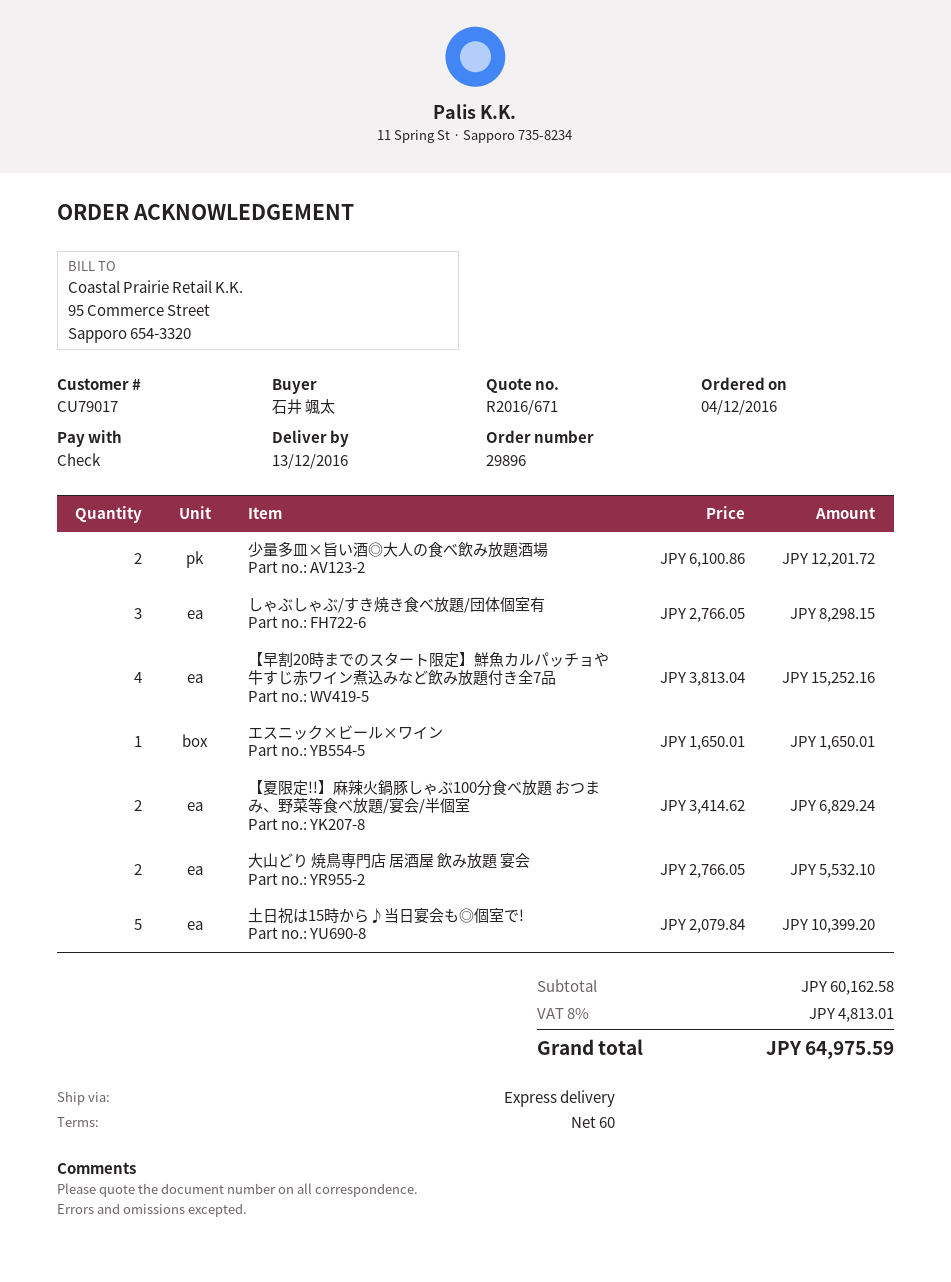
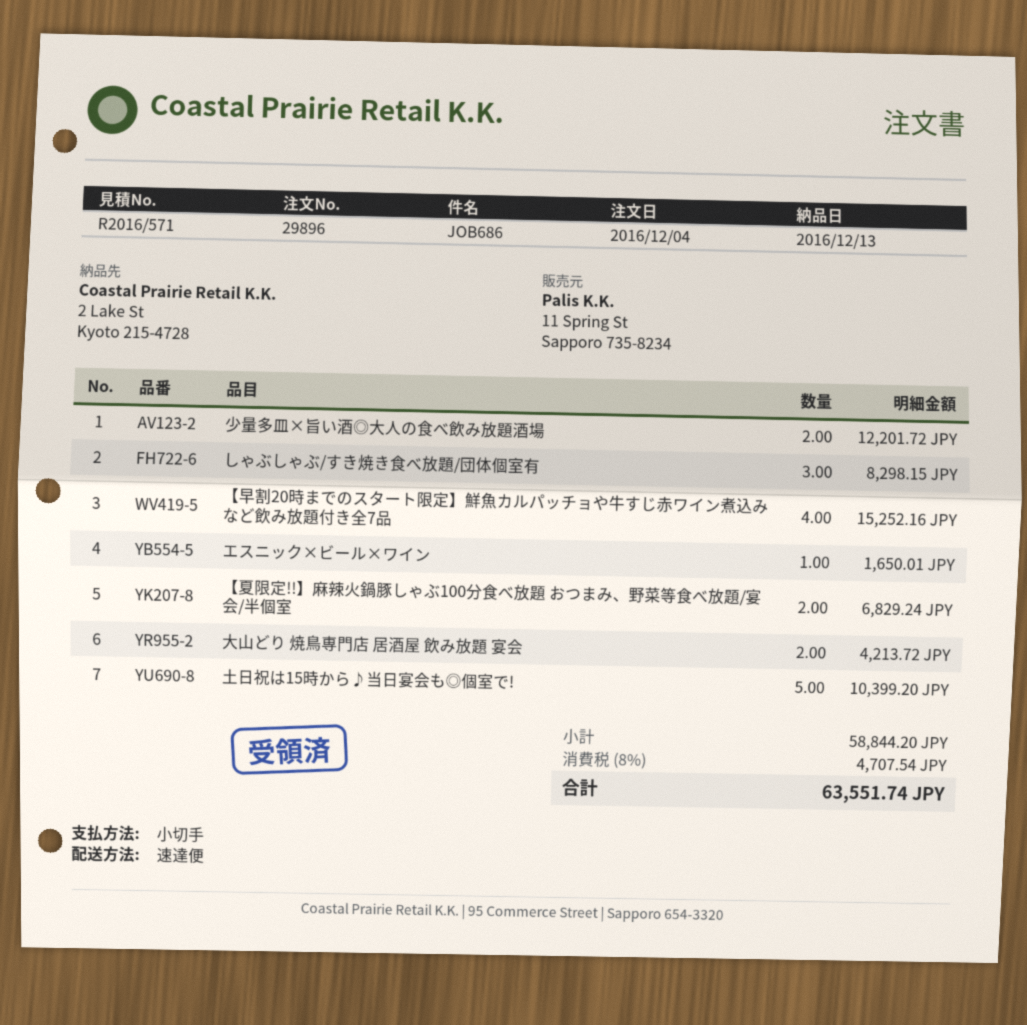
quote number: R2016/671 -> R2016/571
大山どり 焼鳥専門店 居酒屋 飲み放題 宴会: 2 for 5532.10 -> 2 for 4213.72
subtotal: 60162.58 -> 58844.20
tax: 8% = 4813.01 -> 8% = 4707.54
total: 64975.59 -> 63551.74

